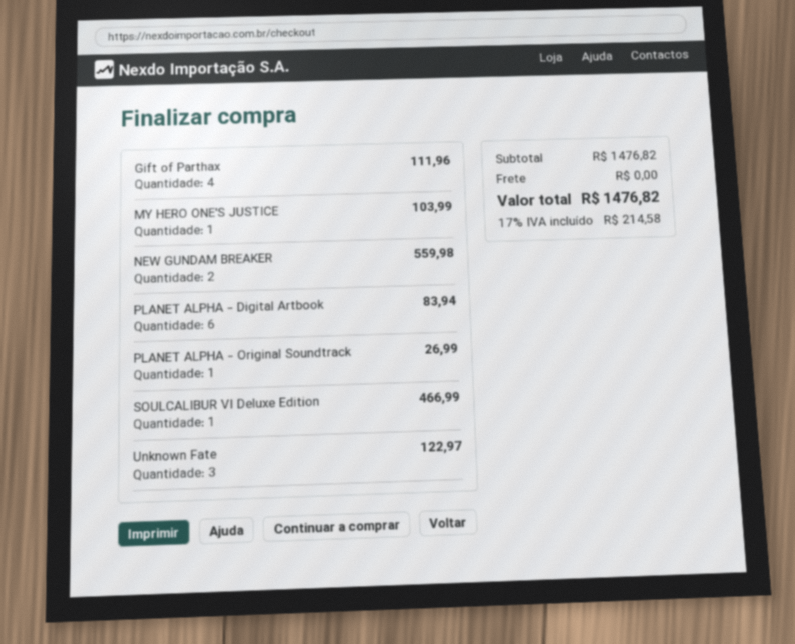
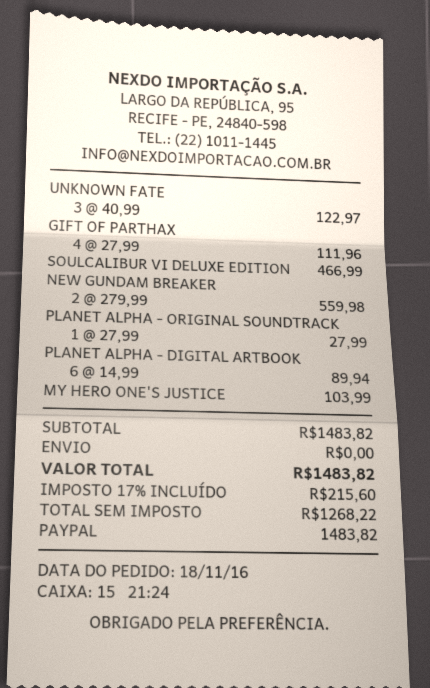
PLANET ALPHA - Digital Artbook: 6 for 83.94 -> 6 for 89.94
PLANET ALPHA - Original Soundtrack: 1 for 26.99 -> 1 for 27.99
subtotal: 1476.82 -> 1483.82
tax: 17% = 214.58 -> 17% = 215.60
total: 1476.82 -> 1483.82

